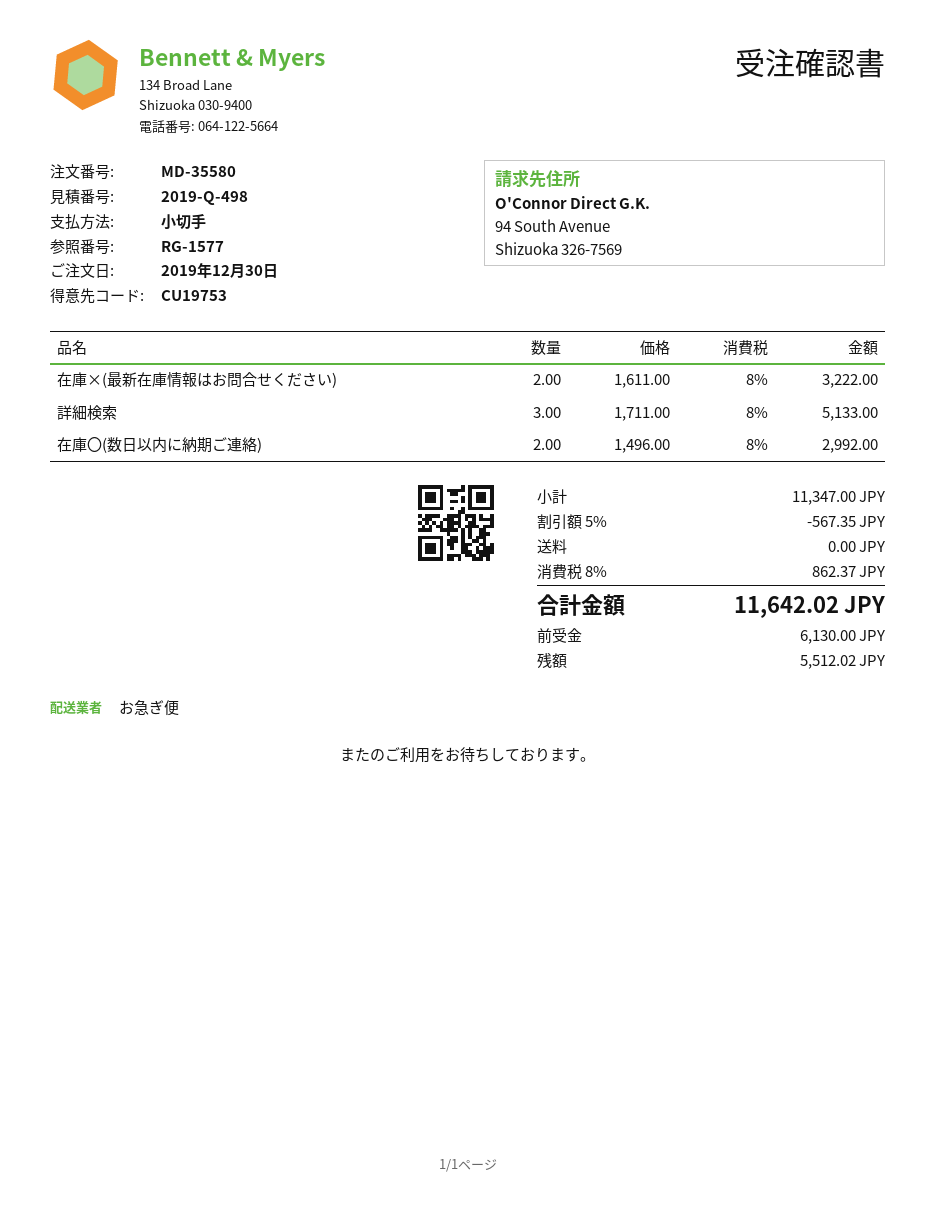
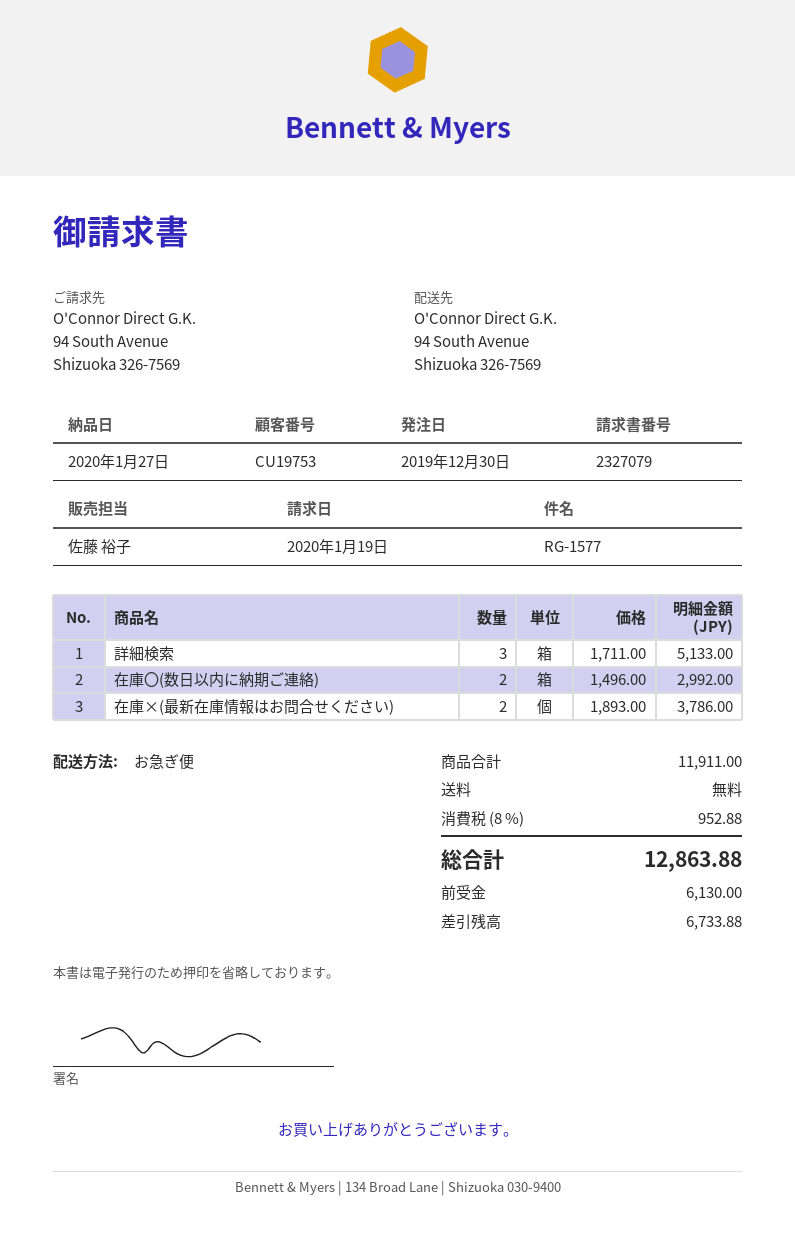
在庫×(最新在庫情報はお問合せください): 2 x 1611.00 = 3222.00 -> 2 x 1893.00 = 3786.00
subtotal: 11347.00 -> 11911.00
discount: 5% = 567.35 -> none
tax: 8% = 862.37 -> 8% = 952.88
total: 11642.02 -> 12863.88
balance: 5512.02 -> 6733.88

